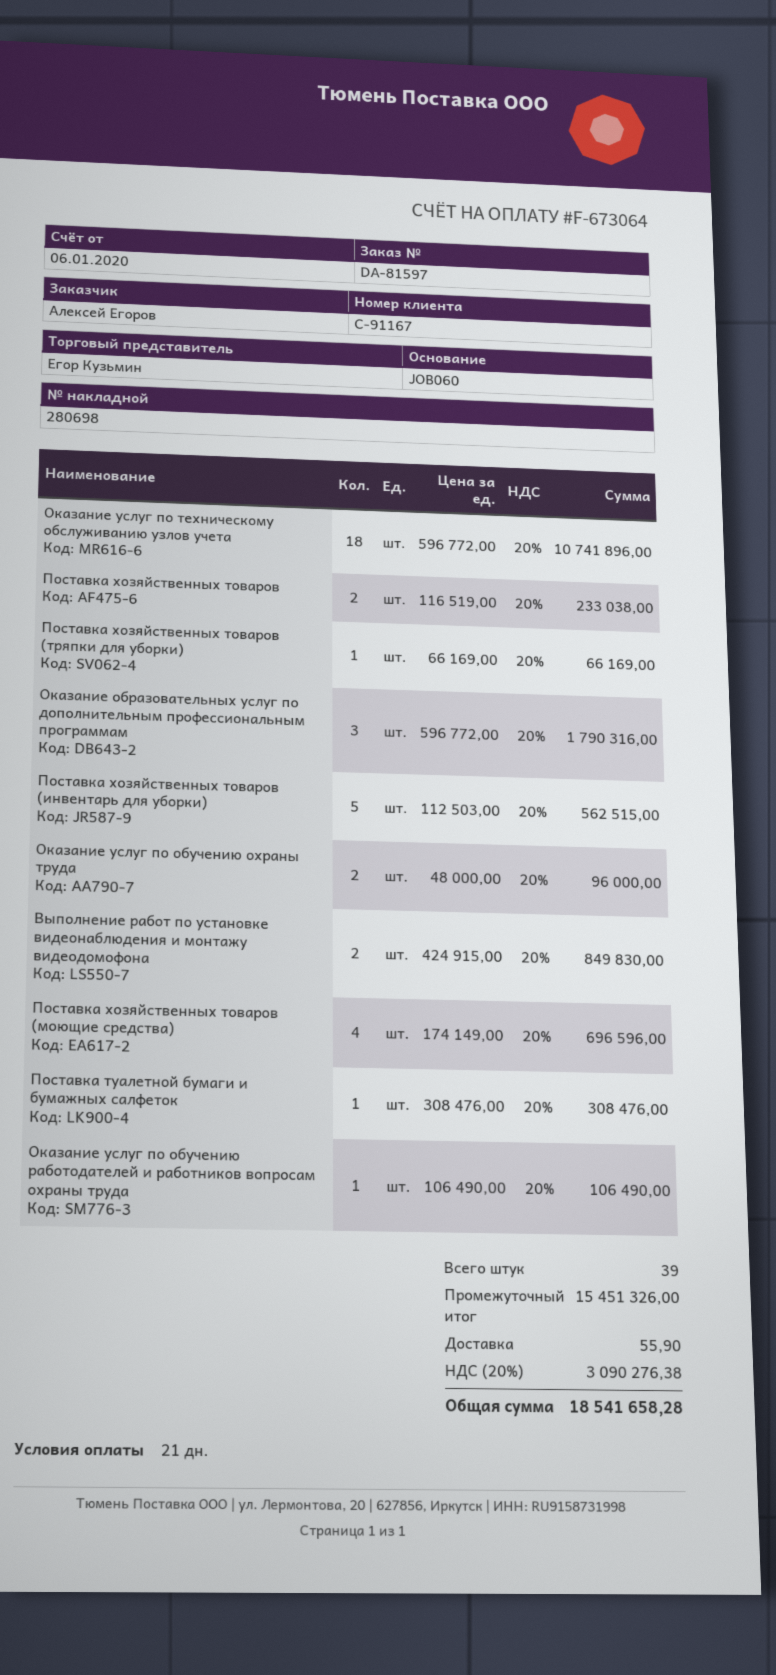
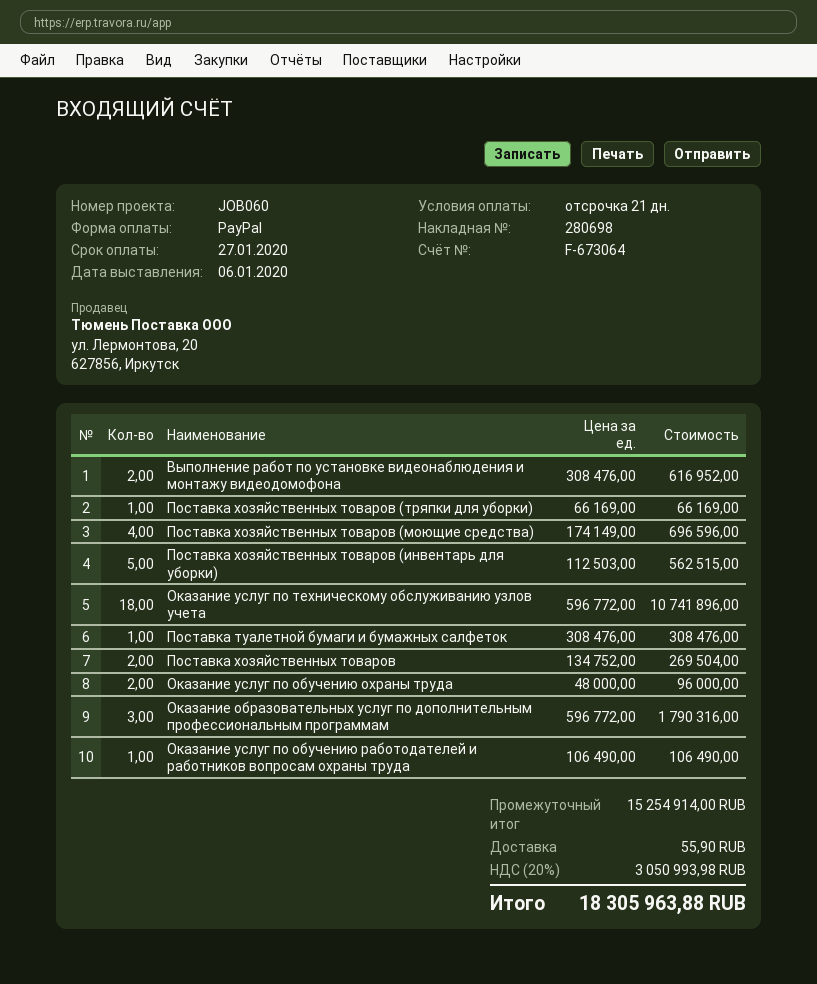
Поставка хозяйственных товаров: 2 x 116519.00 = 233038.00 -> 2 x 134752.00 = 269504.00
Выполнение работ по установке видеонаблюдения и монтажу видеодомофона: 2 x 424915.00 = 849830.00 -> 2 x 308476.00 = 616952.00
subtotal: 15451326.00 -> 15254914.00
tax: 20% = 3090276.38 -> 20% = 3050993.98
total: 18541658.28 -> 18305963.88

